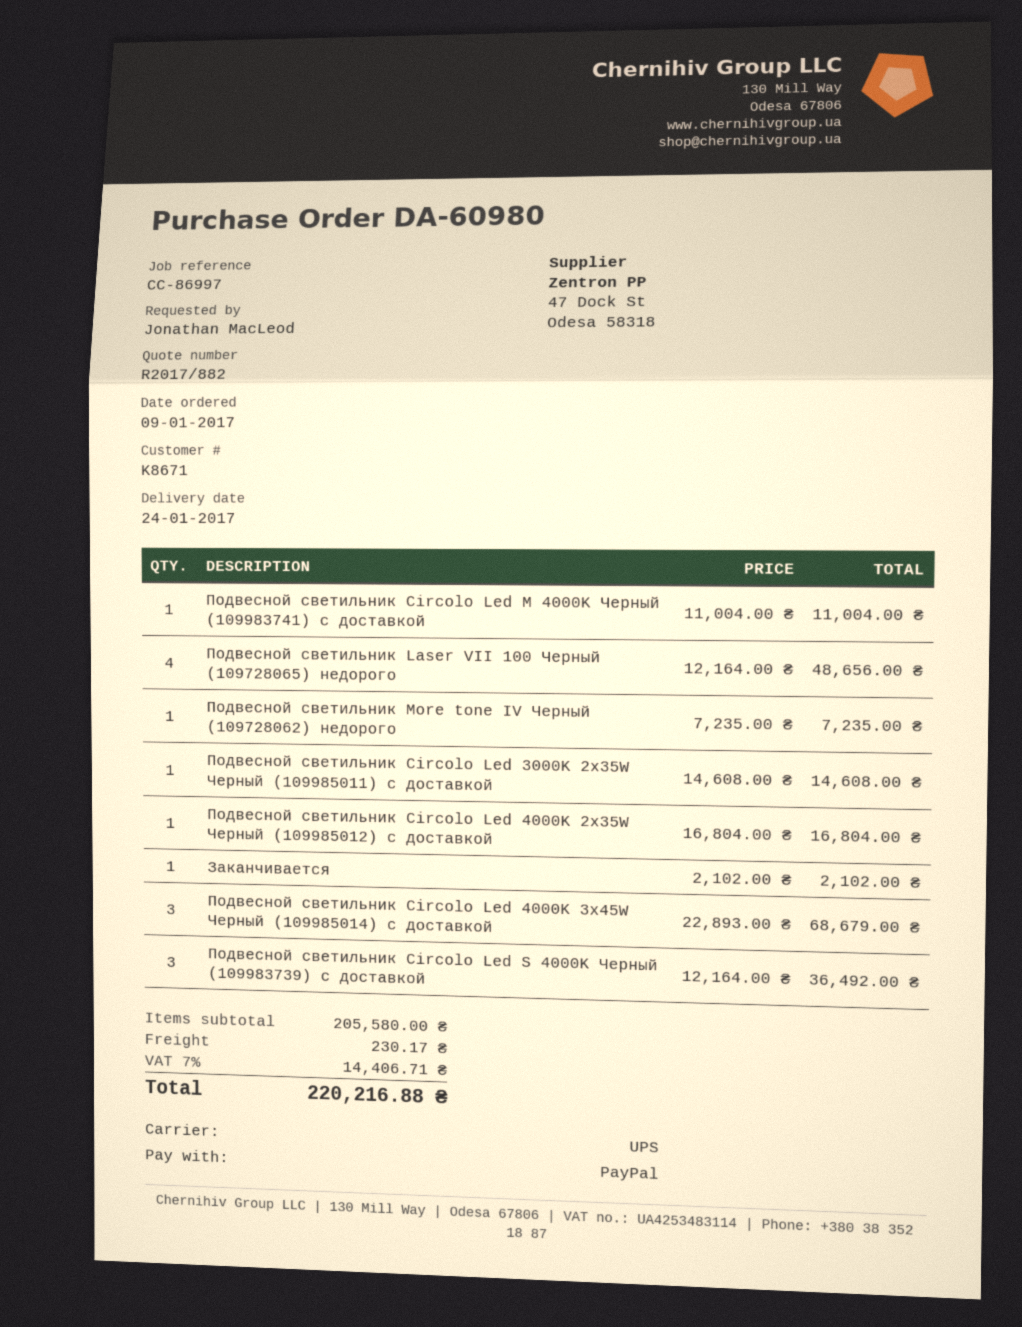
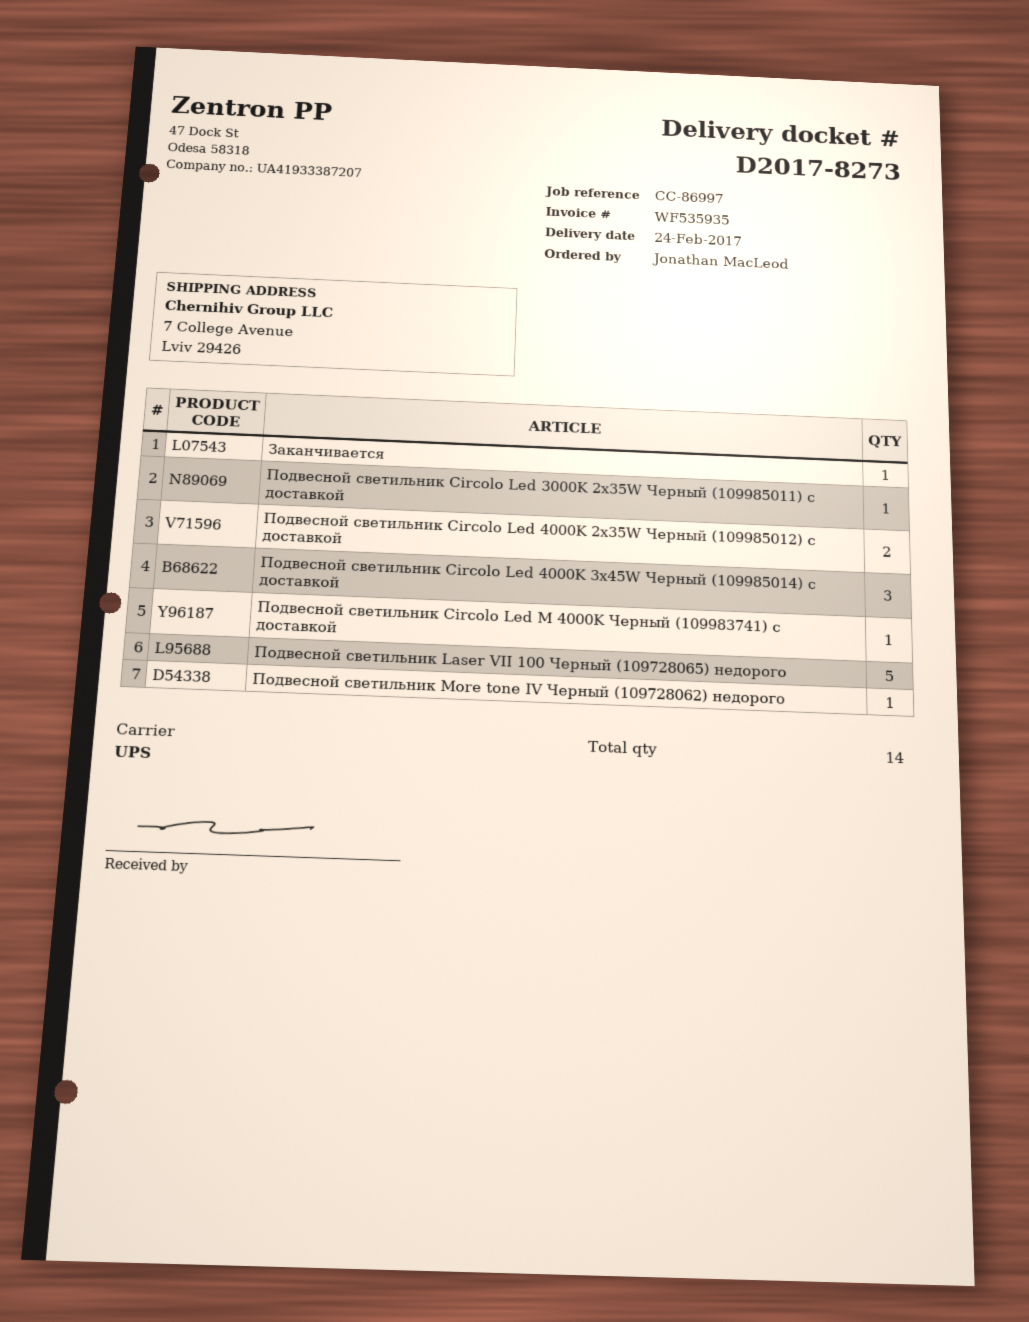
delivery date: 2017-01-24 -> 2017-02-24
Подвесной светильник Laser VII 100 Черный (109728065) недорого: 4 -> 5
Подвесной светильник Circolo Led 4000K 2x35W Черный (109985012) с доставкой: 1 -> 2
Подвесной светильник Circolo Led S 4000K Черный (109983739) с доставкой: 3 -> none

